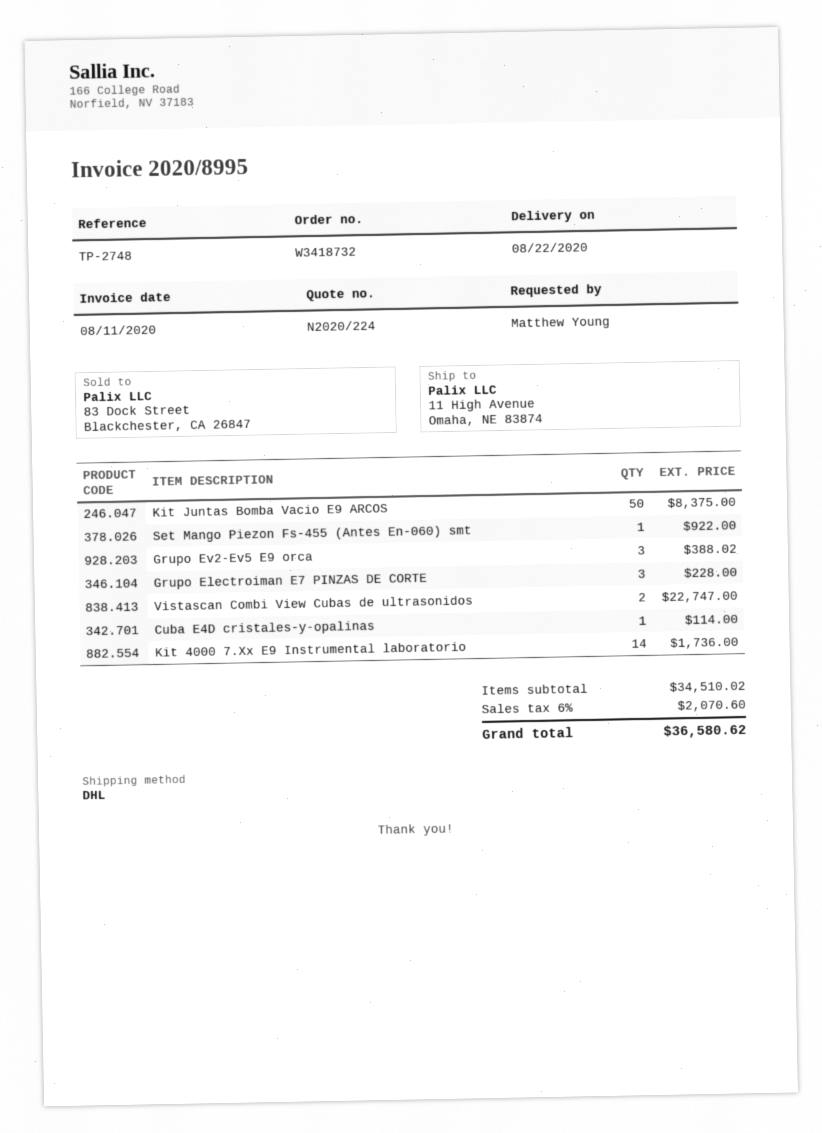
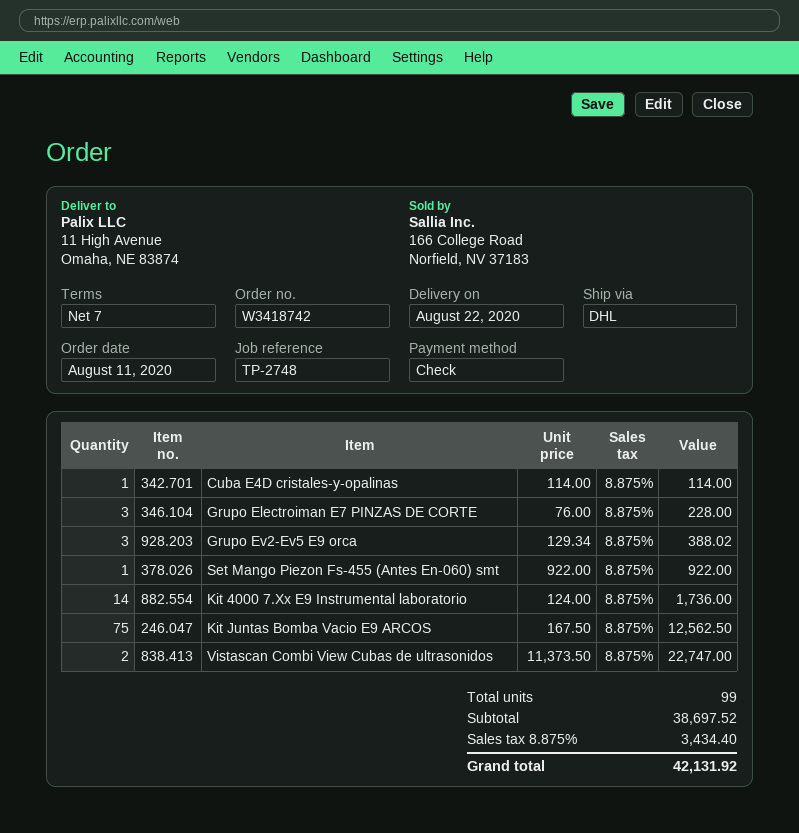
order number: W3418732 -> W3418742
Kit Juntas Bomba Vacio E9 ARCOS: 50 for 8375.00 -> 75 for 12562.50
subtotal: 34510.02 -> 38697.52
tax: 6% = 2070.60 -> 8.875% = 3434.40
total: 36580.62 -> 42131.92

